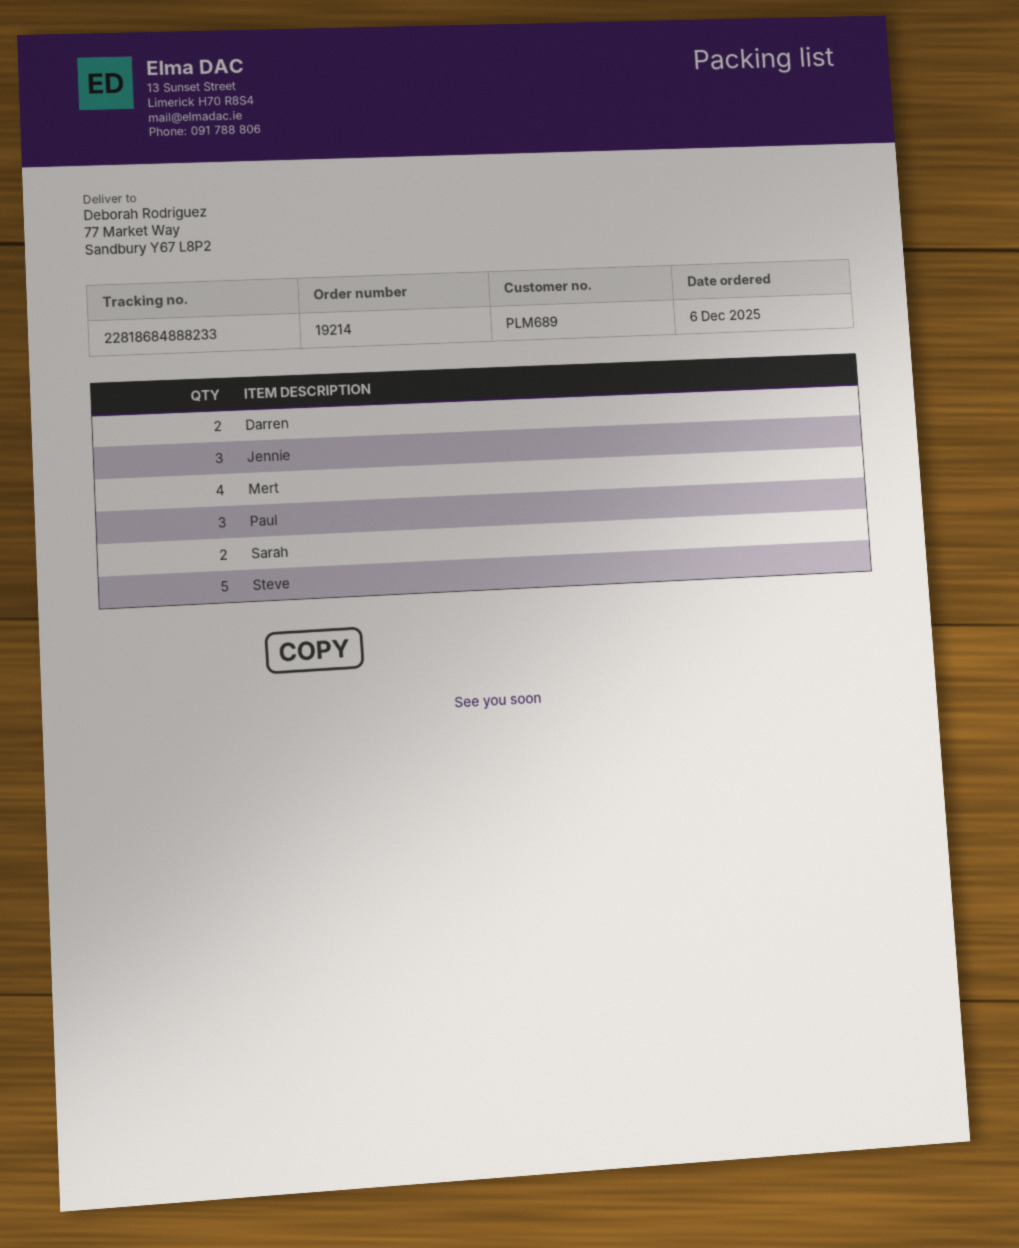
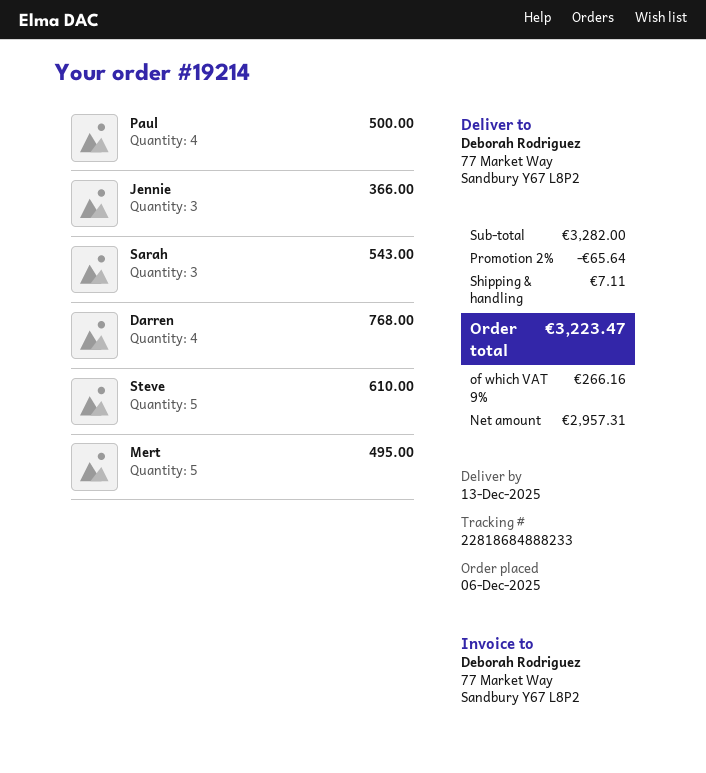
Darren: 2 -> 4
Mert: 4 -> 5
Paul: 3 -> 4
Sarah: 2 -> 3

